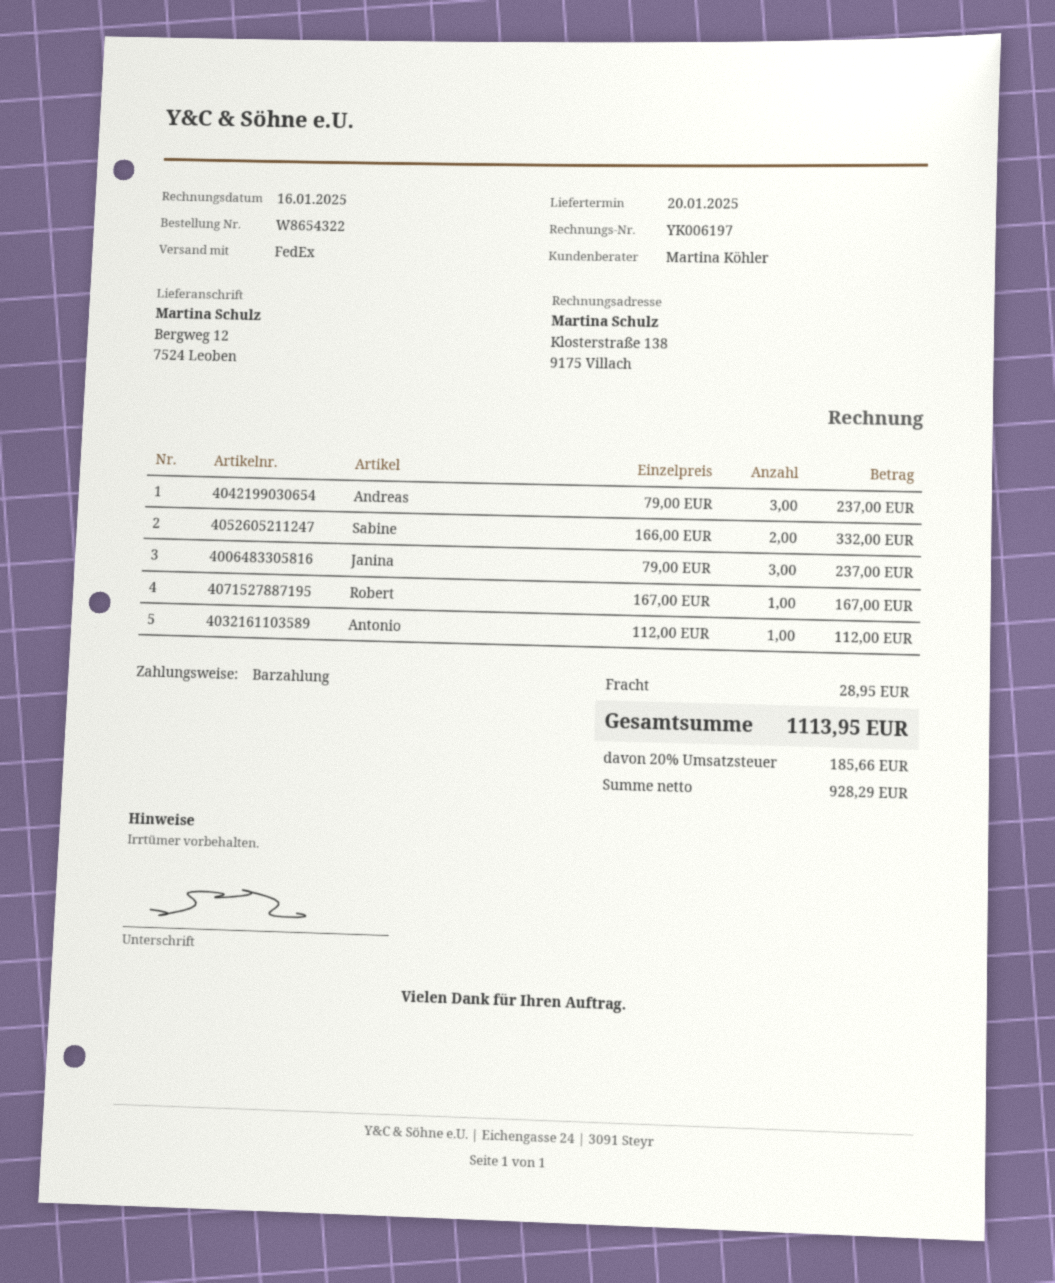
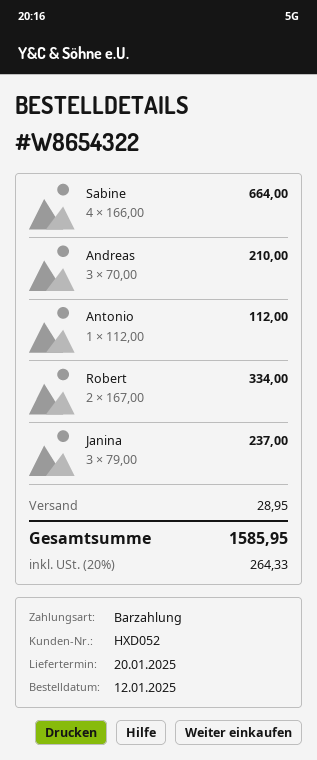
Andreas: 3 x 79.00 = 237.00 -> 3 x 70.00 = 210.00
Sabine: 2 x 166.00 = 332.00 -> 4 x 166.00 = 664.00
Robert: 1 x 167.00 = 167.00 -> 2 x 167.00 = 334.00
tax: 20% = 185.66 -> 20% = 264.33
total: 1113.95 -> 1585.95

